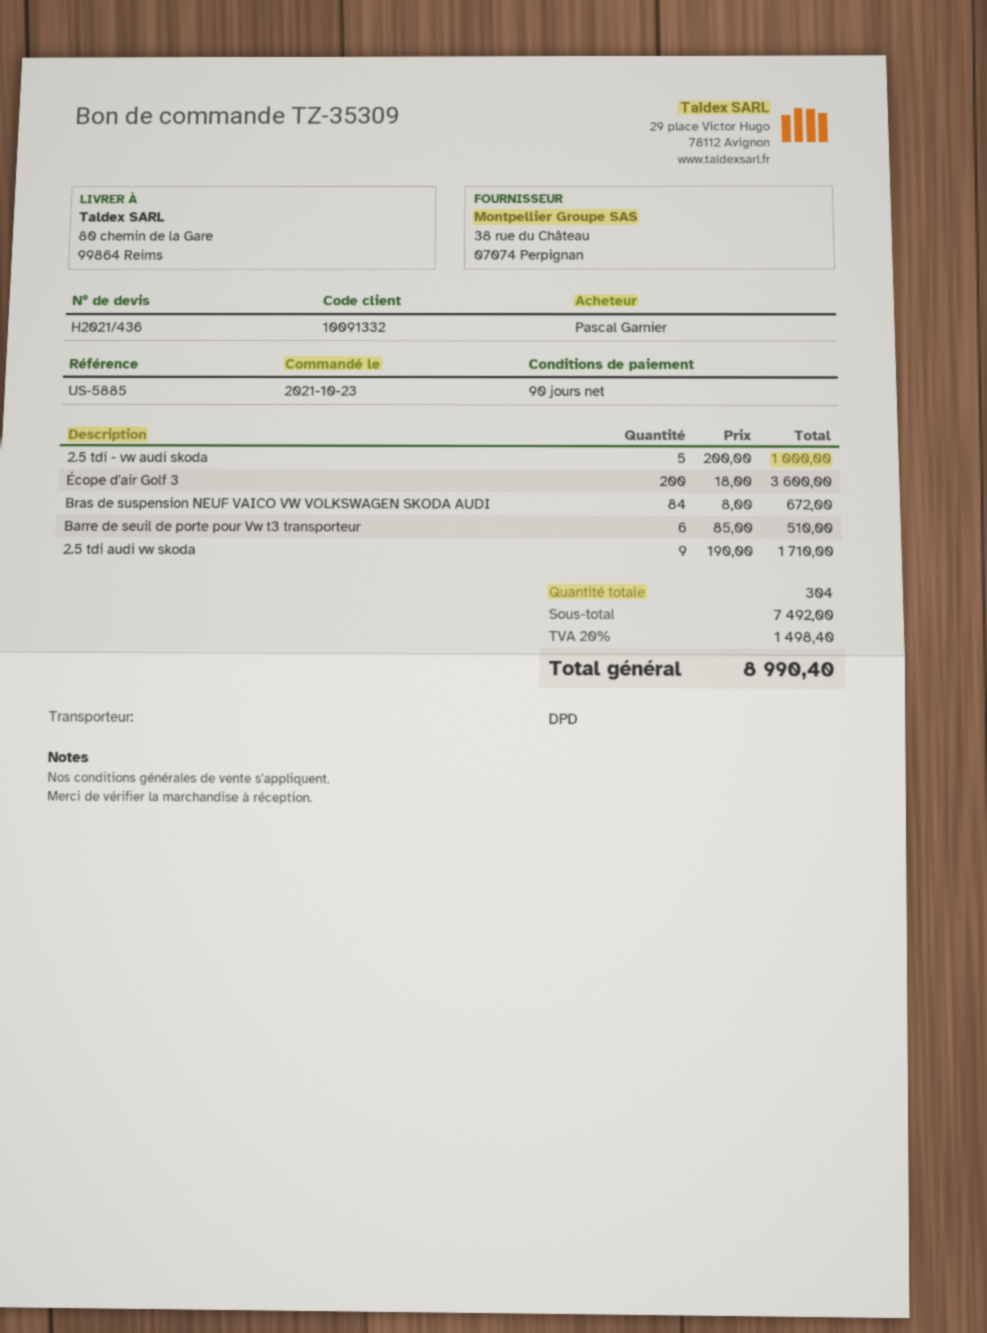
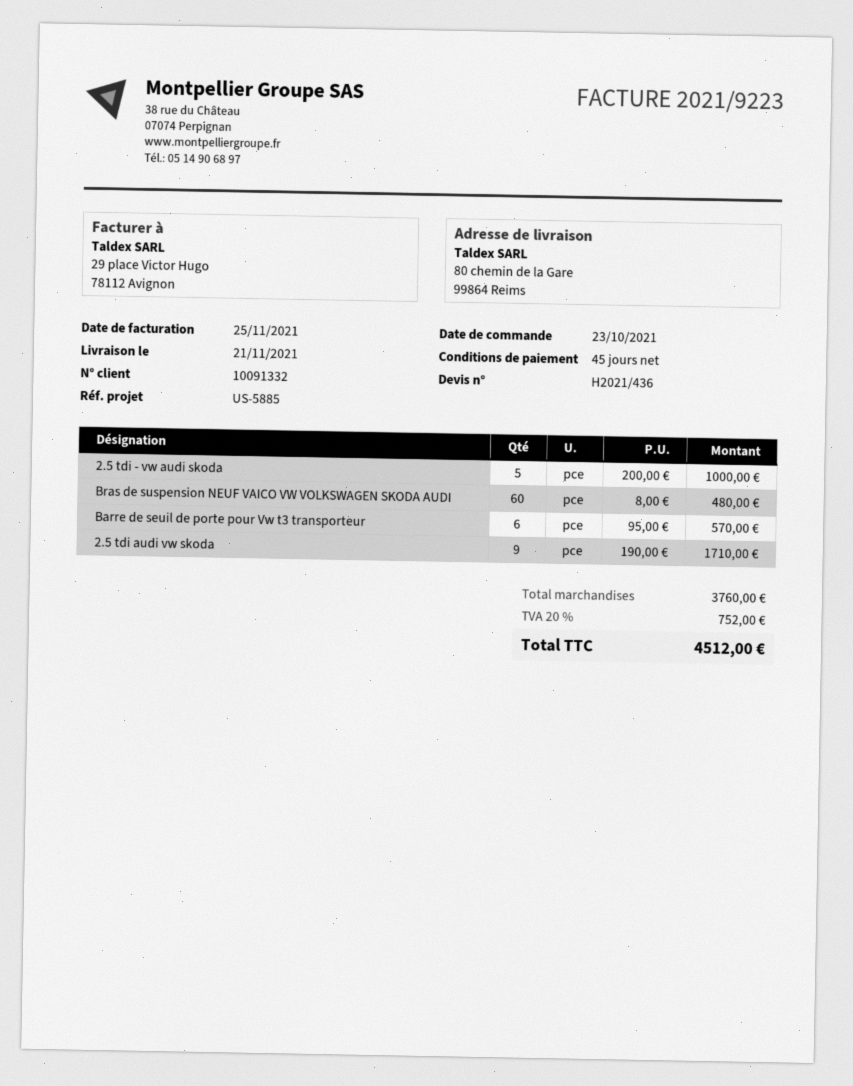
payment terms: 90 days -> 45 days
Écope d'air Golf 3: 200 x 18.00 = 3600.00 -> none
Bras de suspension NEUF VAICO VW VOLKSWAGEN SKODA AUDI: 84 x 8.00 = 672.00 -> 60 x 8.00 = 480.00
Barre de seuil de porte pour Vw t3 transporteur: 6 x 85.00 = 510.00 -> 6 x 95.00 = 570.00
subtotal: 7492.00 -> 3760.00
tax: 20% = 1498.40 -> 20% = 752.00
total: 8990.40 -> 4512.00

